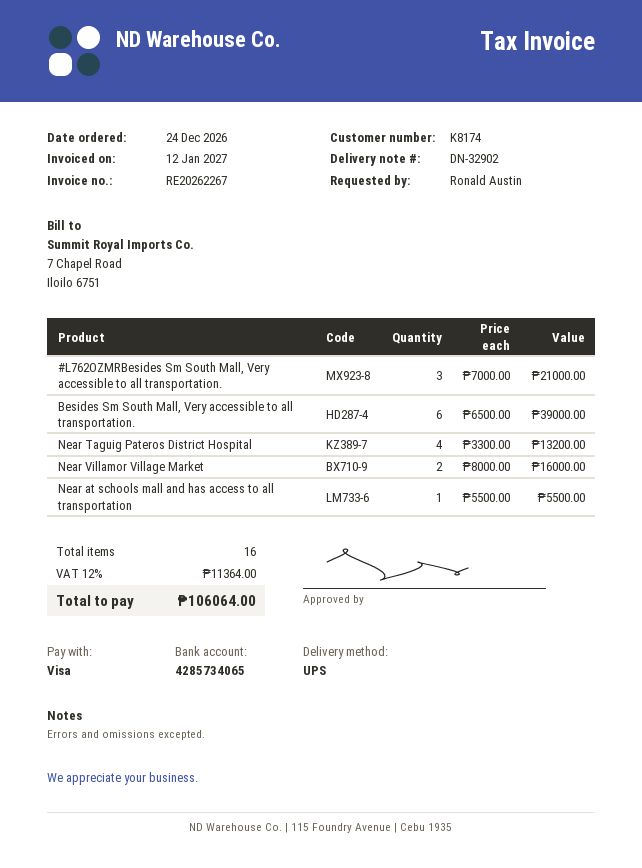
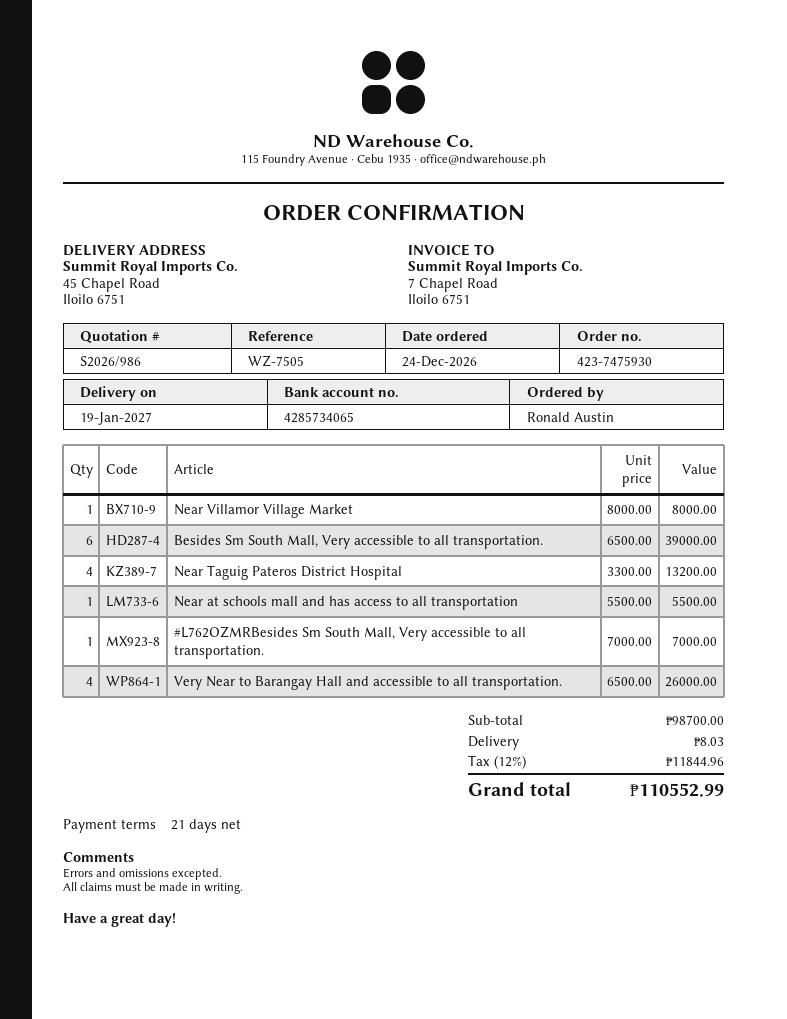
#L762OZMRBesides Sm South Mall, Very accessible to all transportation.: 3 x 7000.00 = 21000.00 -> 1 x 7000.00 = 7000.00
Near Villamor Village Market: 2 x 8000.00 = 16000.00 -> 1 x 8000.00 = 8000.00
Very Near to Barangay Hall and accessible to all transportation.: none -> 4 x 6500.00 = 26000.00
shipping: none -> 8.03
tax: 12% = 11364.00 -> 12% = 11844.96
total: 106064.00 -> 110552.99

